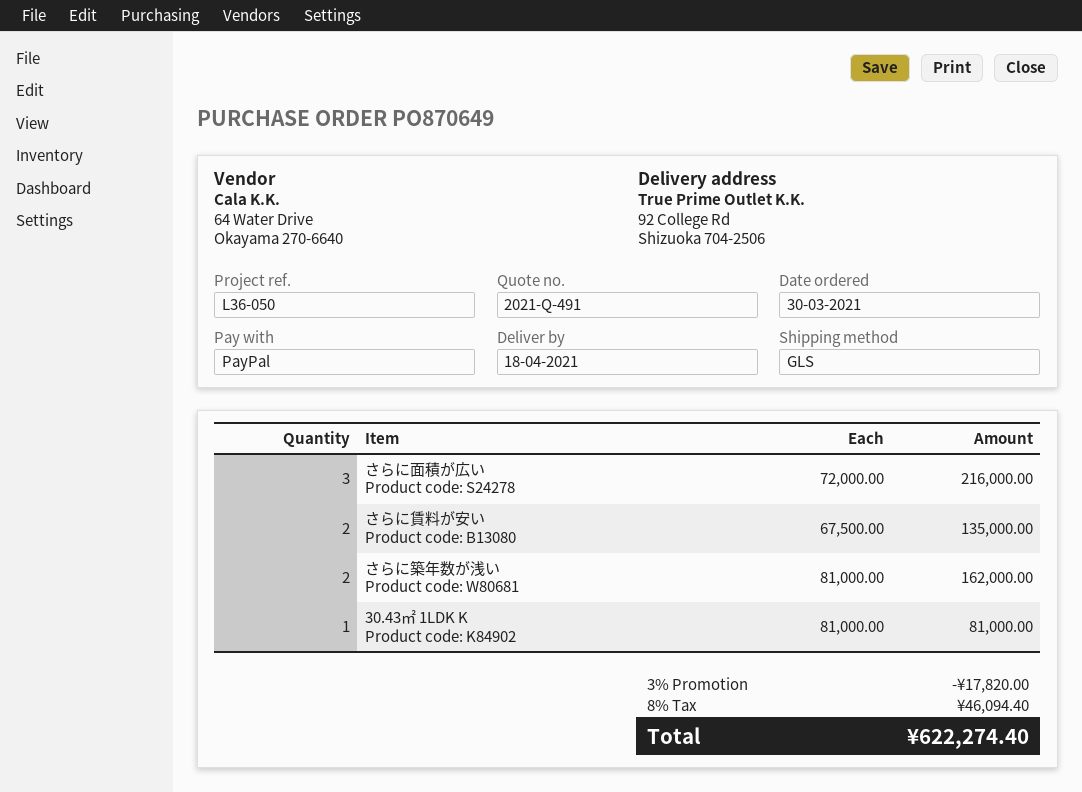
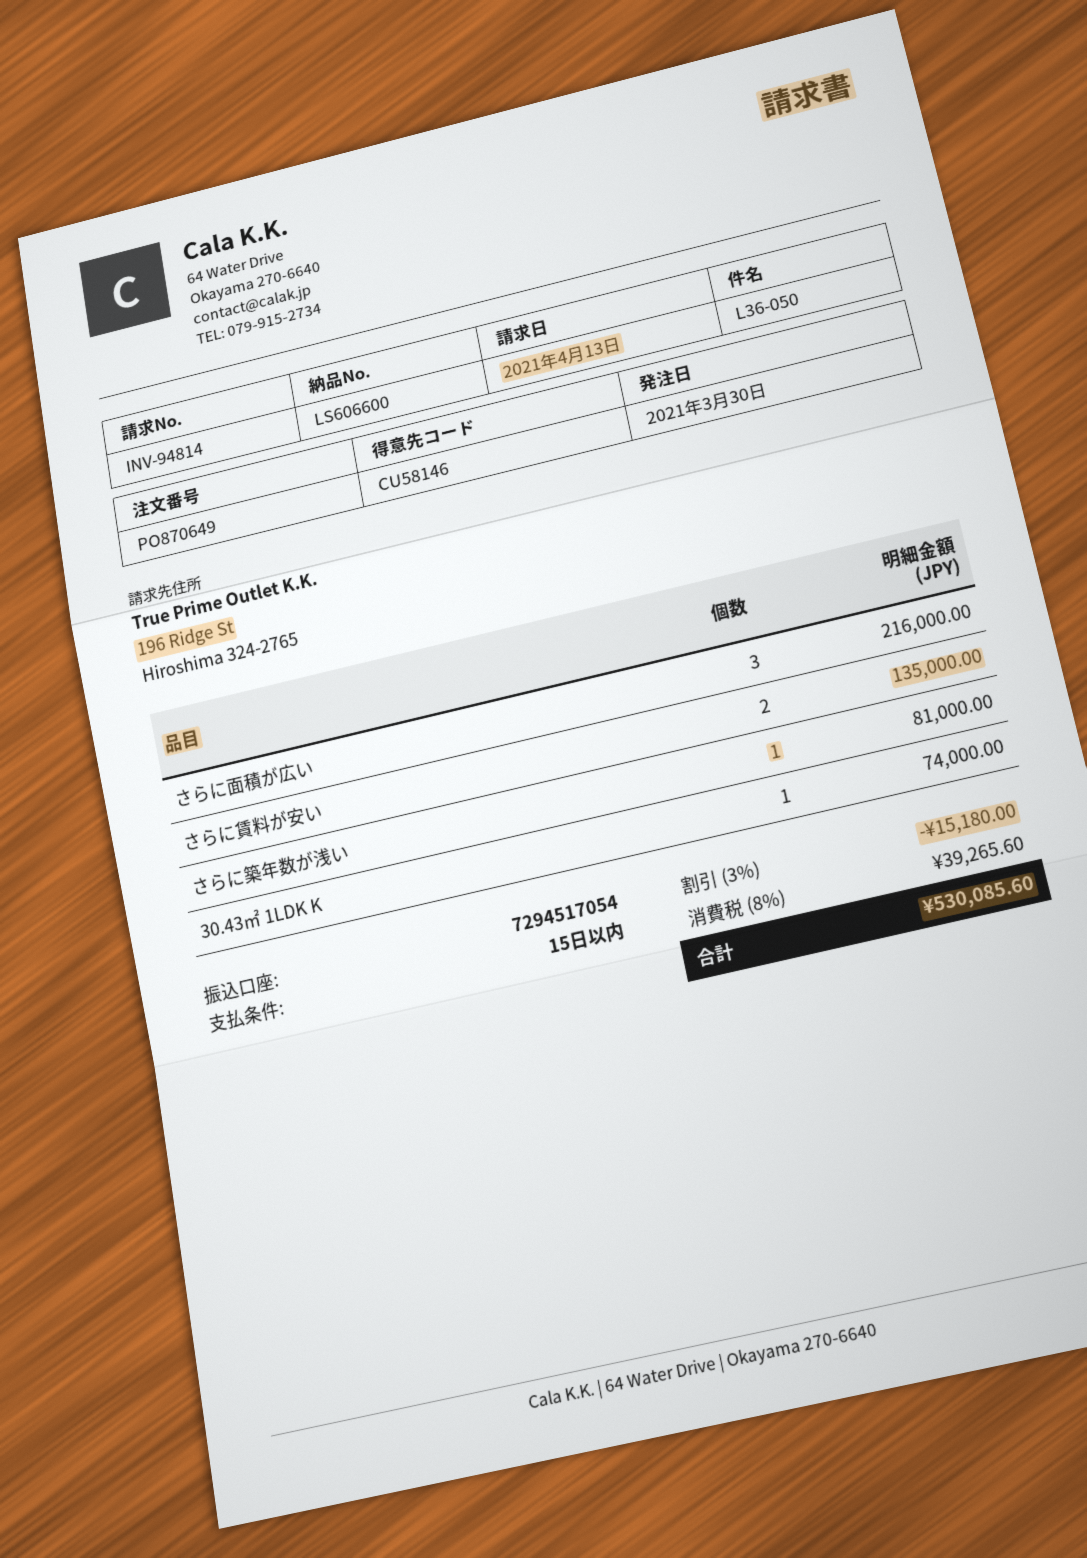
さらに築年数が浅い: 2 for 162000.00 -> 1 for 81000.00
30.43㎡ 1LDK K: 1 for 81000.00 -> 1 for 74000.00
discount: 3% = 17820.00 -> 3% = 15180.00
tax: 8% = 46094.40 -> 8% = 39265.60
total: 622274.40 -> 530085.60

